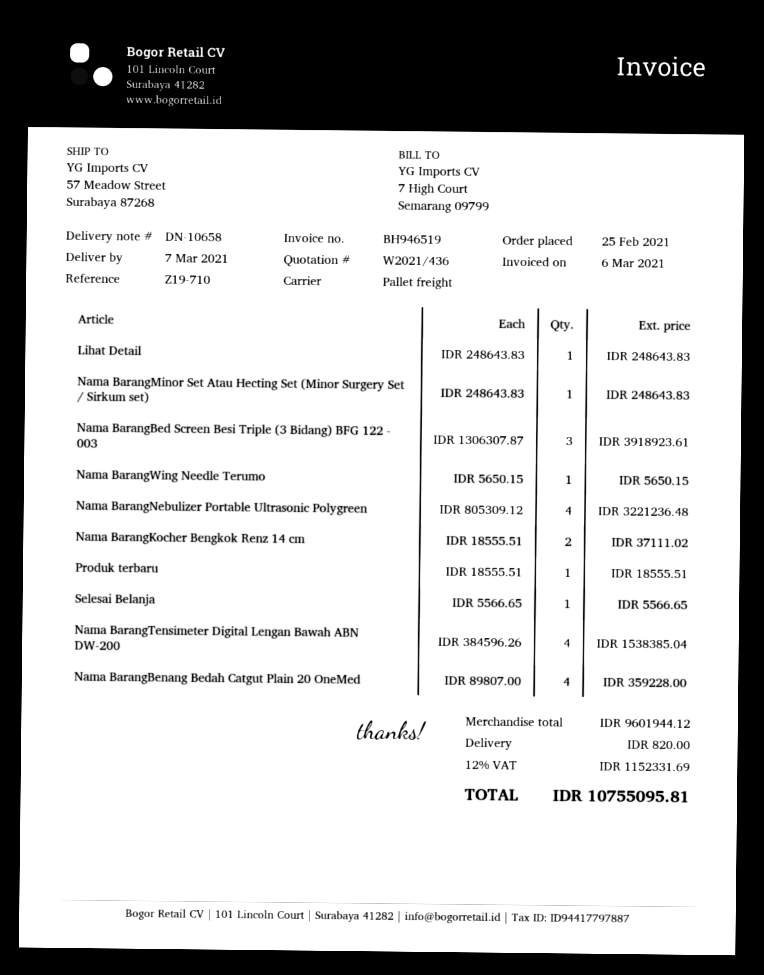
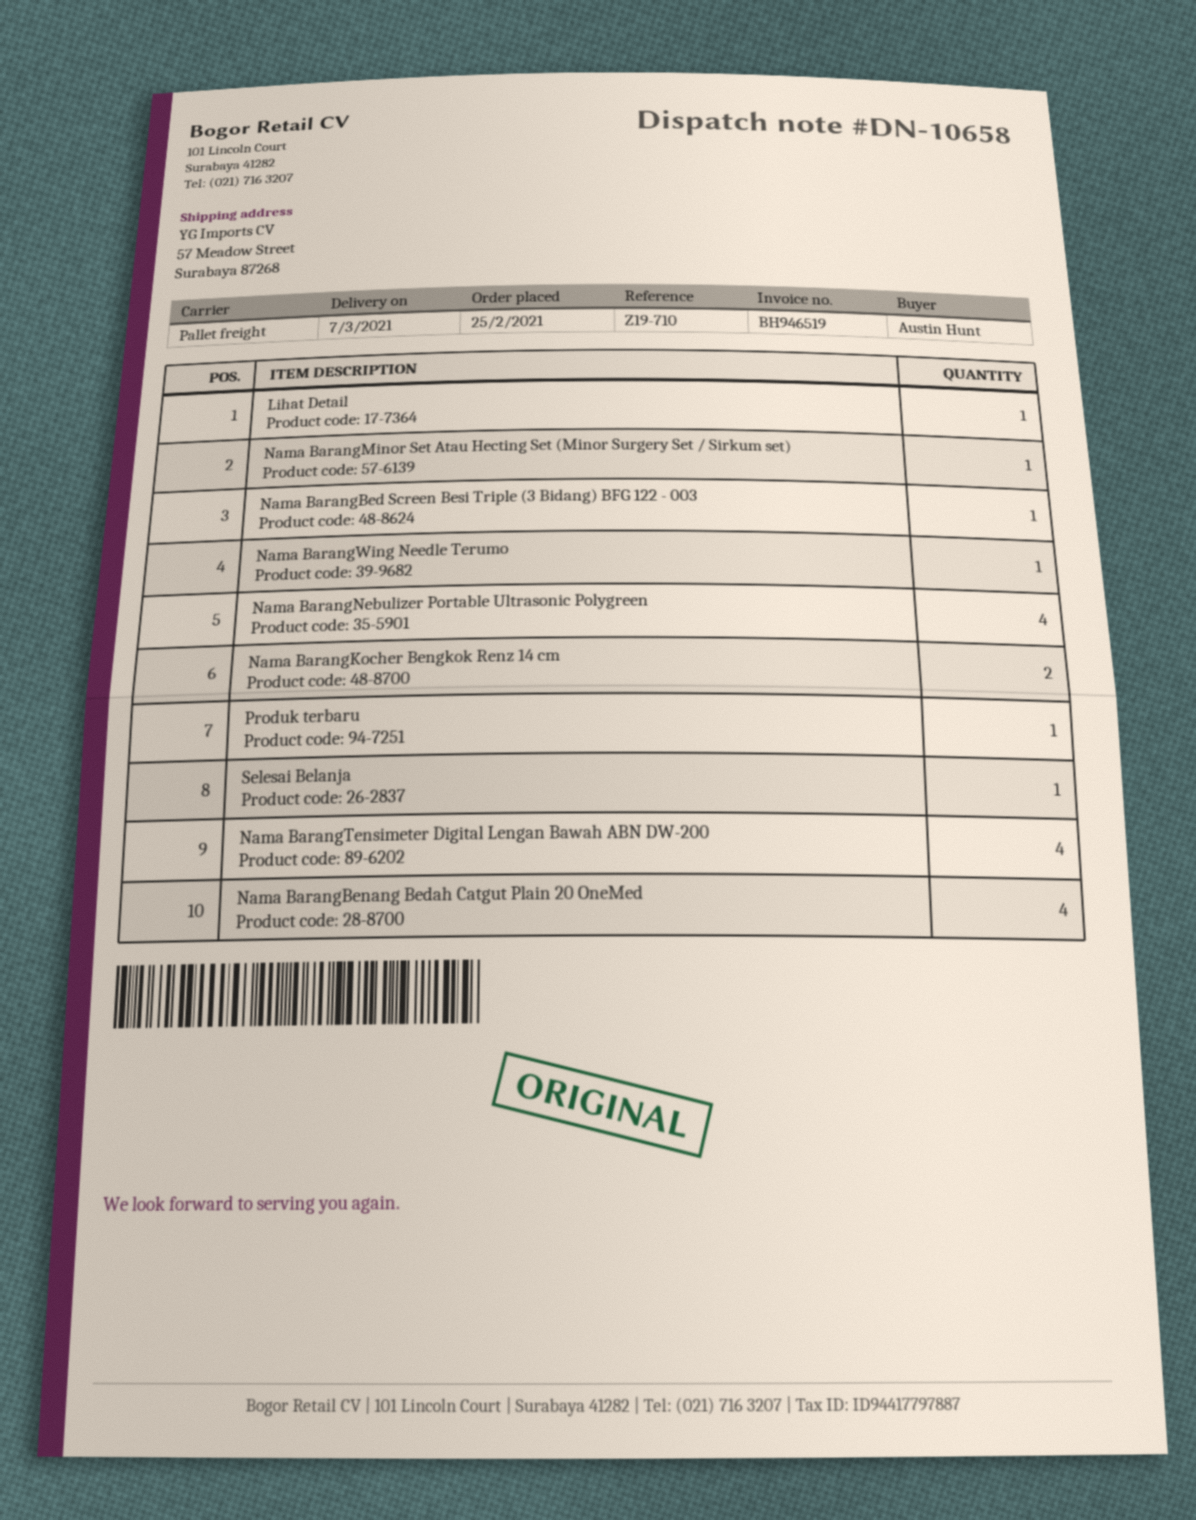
Nama BarangBed Screen Besi Triple (3 Bidang) BFG 122 - 003: 3 -> 1

